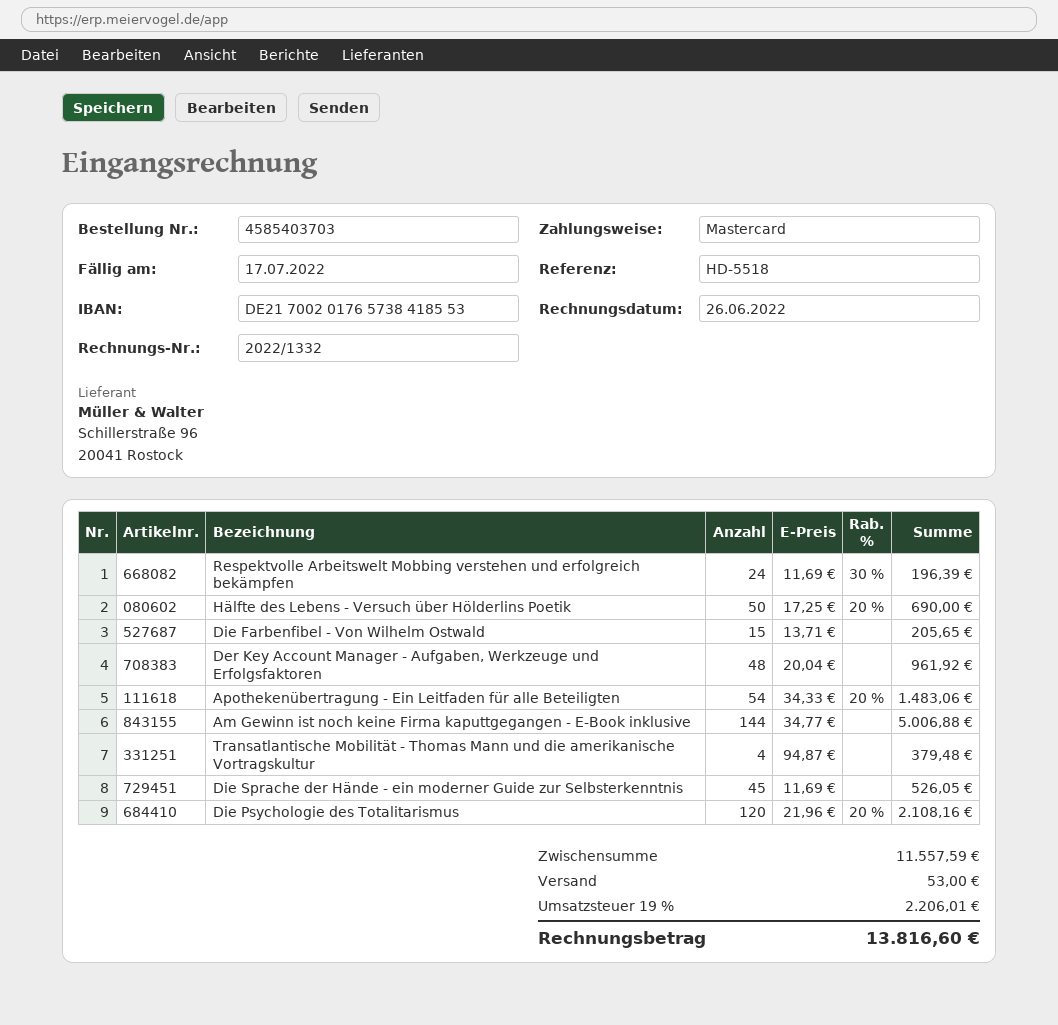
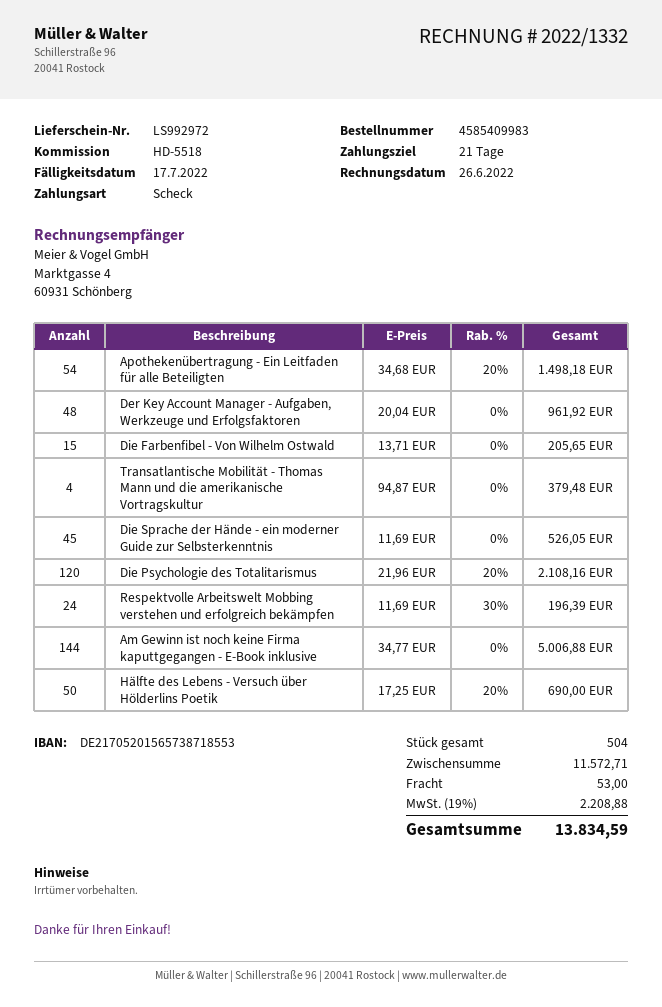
order number: 4585403703 -> 4585409983
payment method: Mastercard -> cheque
bank account: DE21700201765738418553 -> DE21705201565738718553
Apothekenübertragung - Ein Leitfaden für alle Beteiligten: 54 x 34.33 - 20% = 1483.06 -> 54 x 34.68 - 20% = 1498.18
subtotal: 11557.59 -> 11572.71
tax: 19% = 2206.01 -> 19% = 2208.88
total: 13816.60 -> 13834.59

